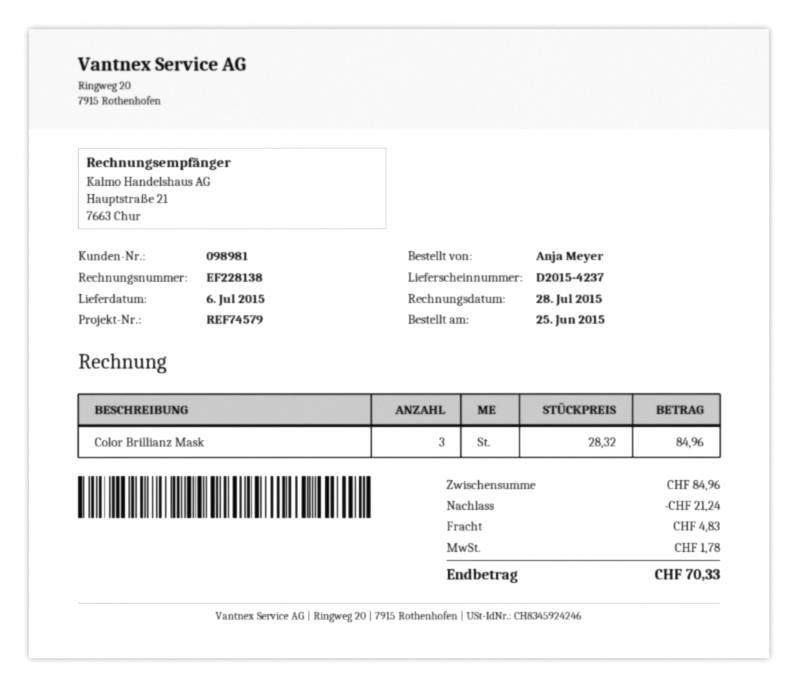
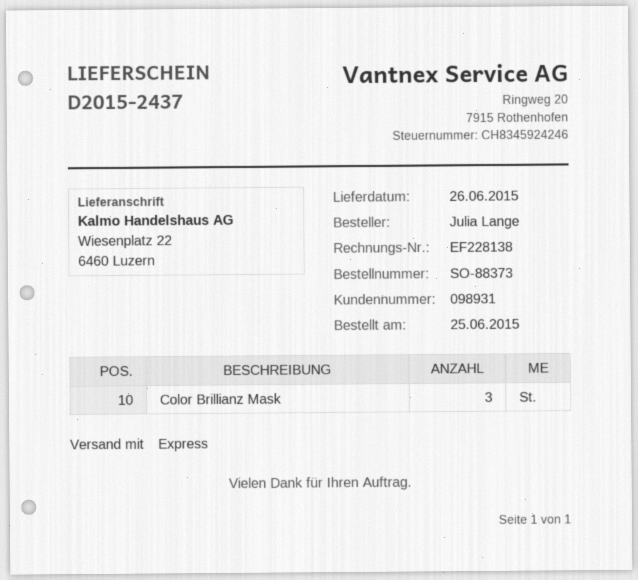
delivery note number: D2015-4237 -> D2015-2437
delivery date: 2015-07-06 -> 2015-06-26
customer number: 098981 -> 098931
ordered by: Anja Meyer -> Julia Lange

